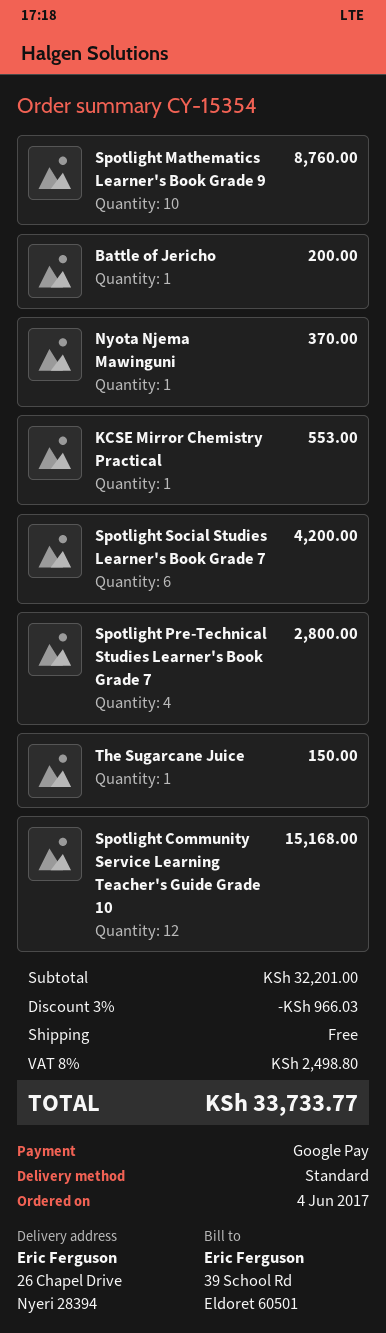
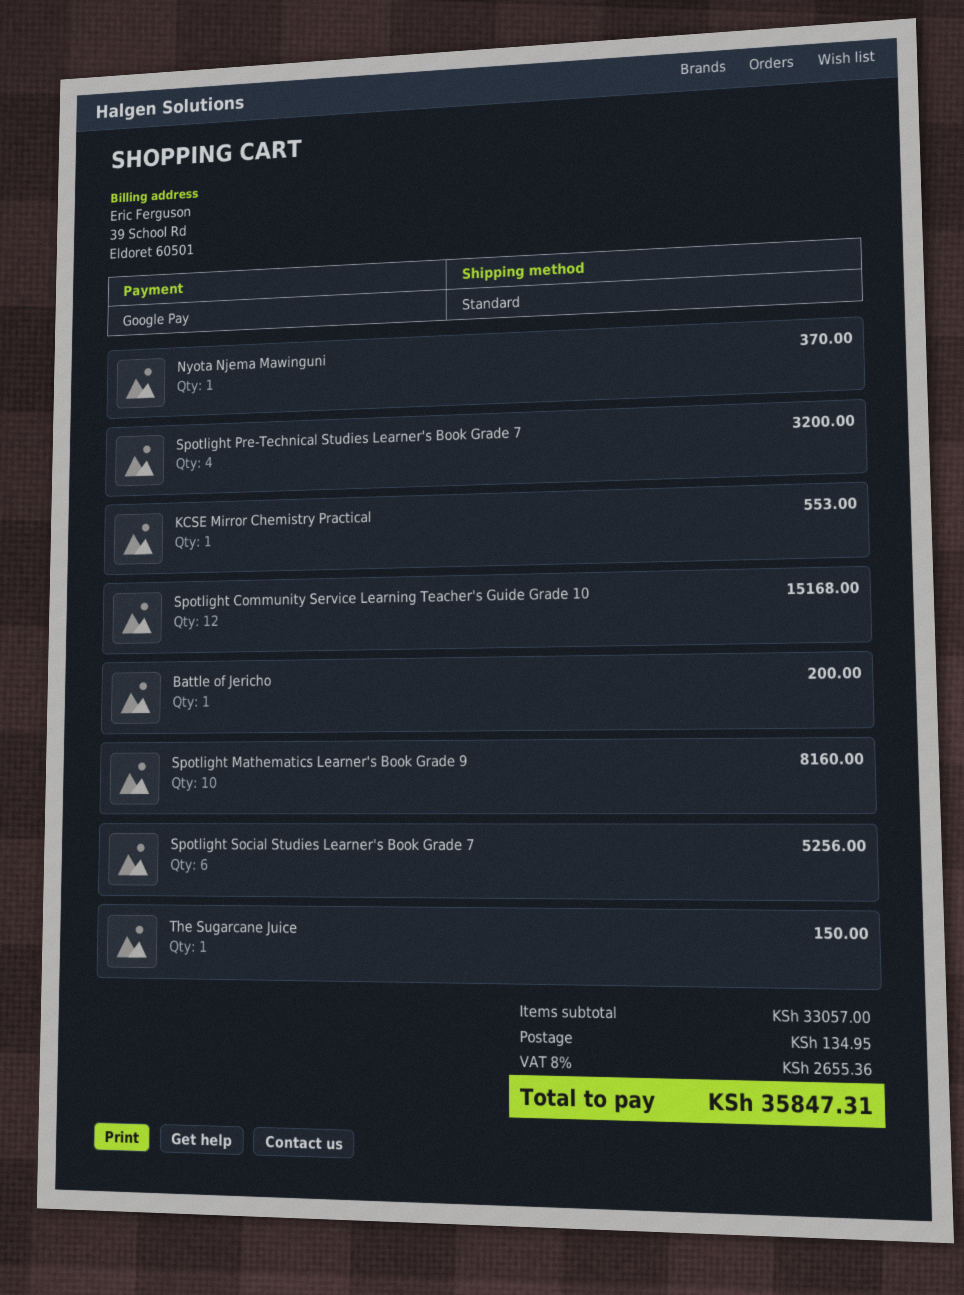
Spotlight Mathematics Learner's Book Grade 9: 10 for 8760.00 -> 10 for 8160.00
Spotlight Social Studies Learner's Book Grade 7: 6 for 4200.00 -> 6 for 5256.00
Spotlight Pre-Technical Studies Learner's Book Grade 7: 4 for 2800.00 -> 4 for 3200.00
subtotal: 32201.00 -> 33057.00
discount: 3% = 966.03 -> none
shipping: 0.00 -> 134.95
tax: 8% = 2498.80 -> 8% = 2655.36
total: 33733.77 -> 35847.31

